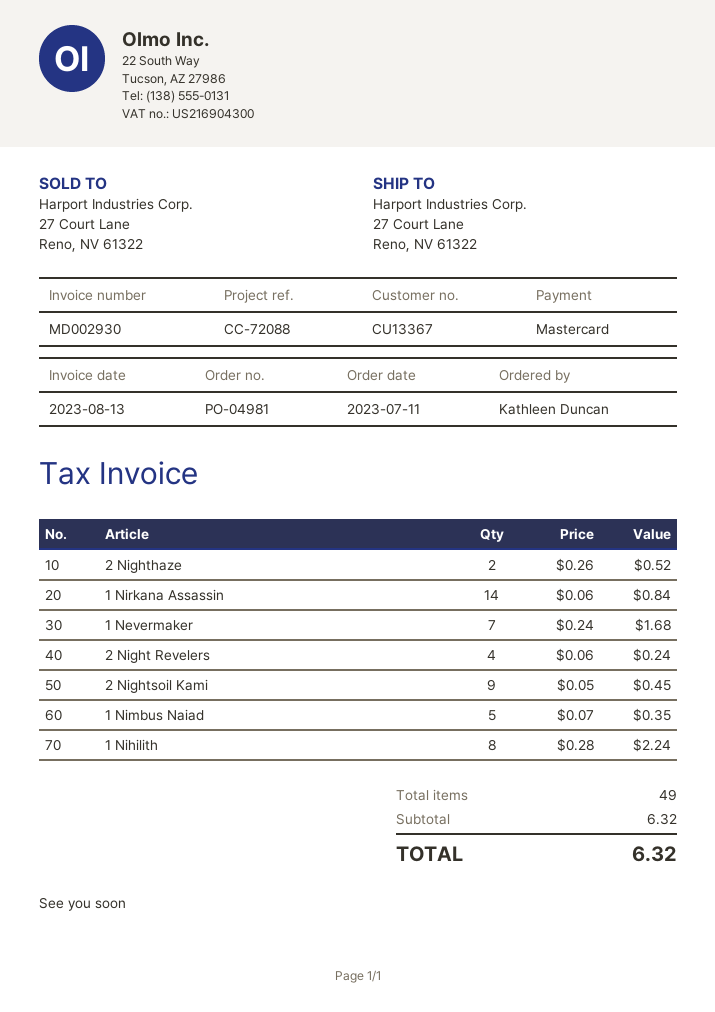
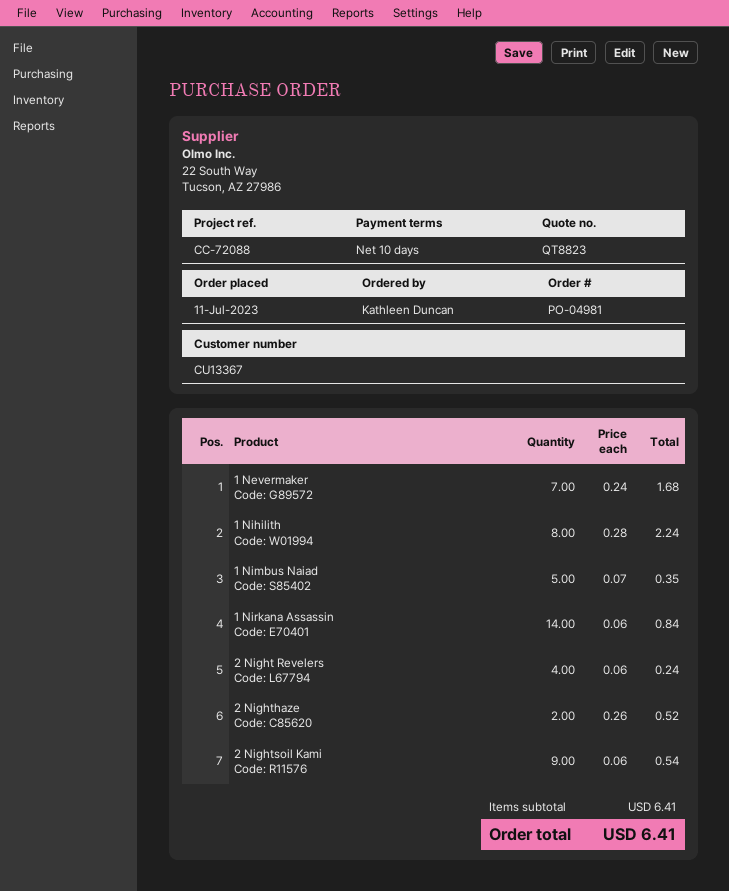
2 Nightsoil Kami: 9 x 0.05 = 0.45 -> 9 x 0.06 = 0.54
subtotal: 6.32 -> 6.41
total: 6.32 -> 6.41

